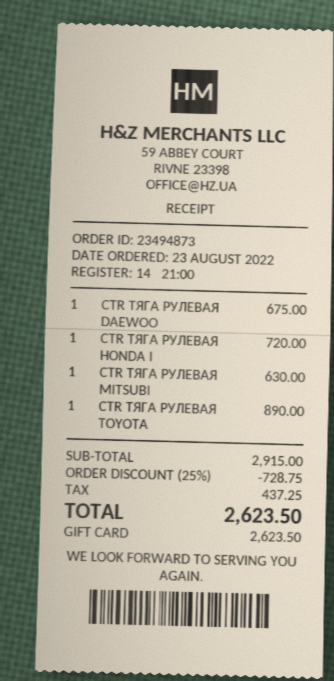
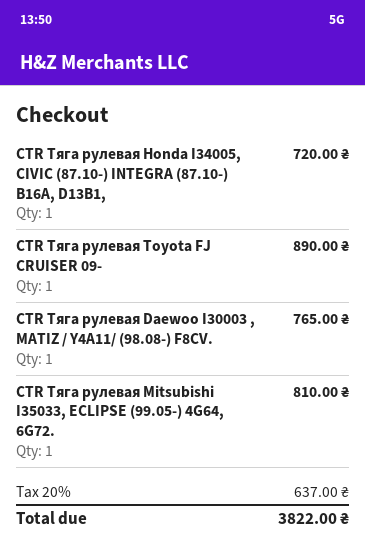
CTR ТЯГА РУЛЕВАЯ DAEWOO: 1 for 675.00 -> 1 for 765.00
CTR ТЯГА РУЛЕВАЯ MITSUBI: 1 for 630.00 -> 1 for 810.00
discount: 25% = 728.75 -> none
tax: 437.25 -> 637.00
total: 2623.50 -> 3822.00

